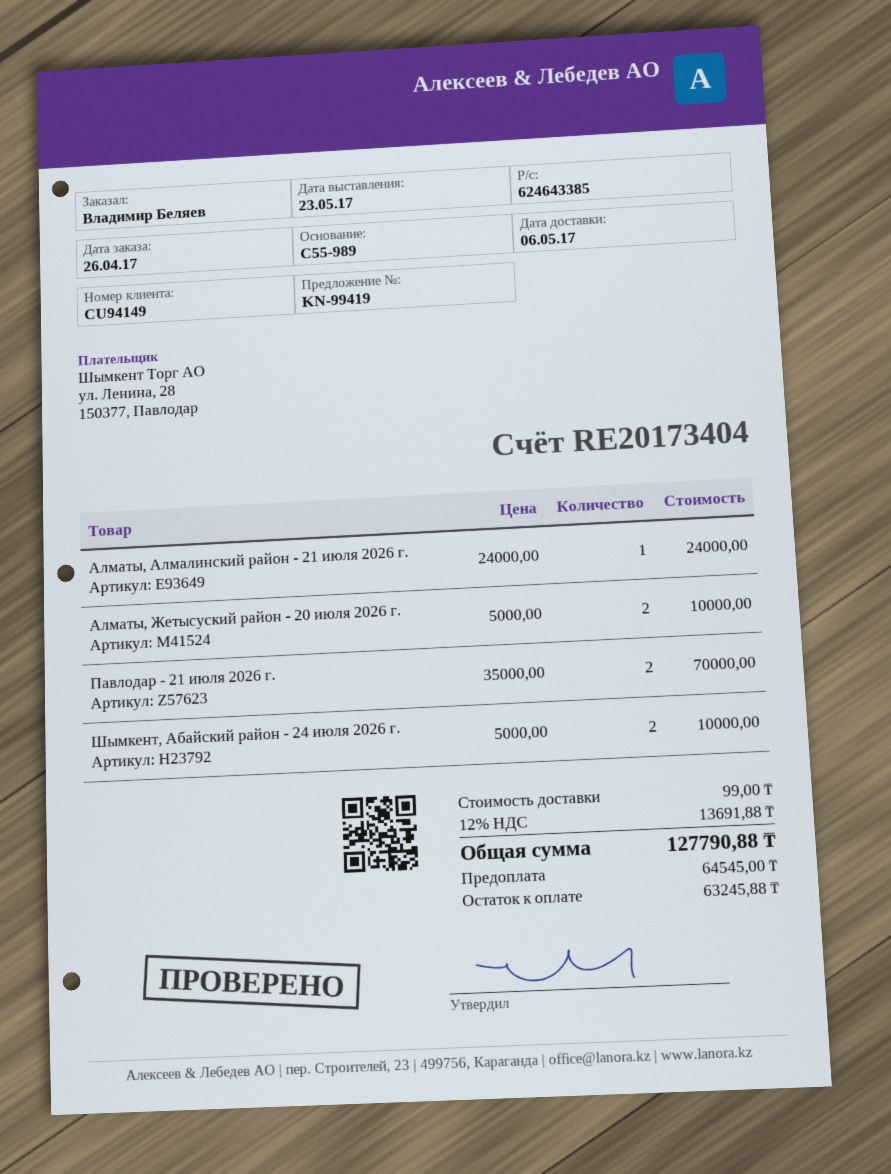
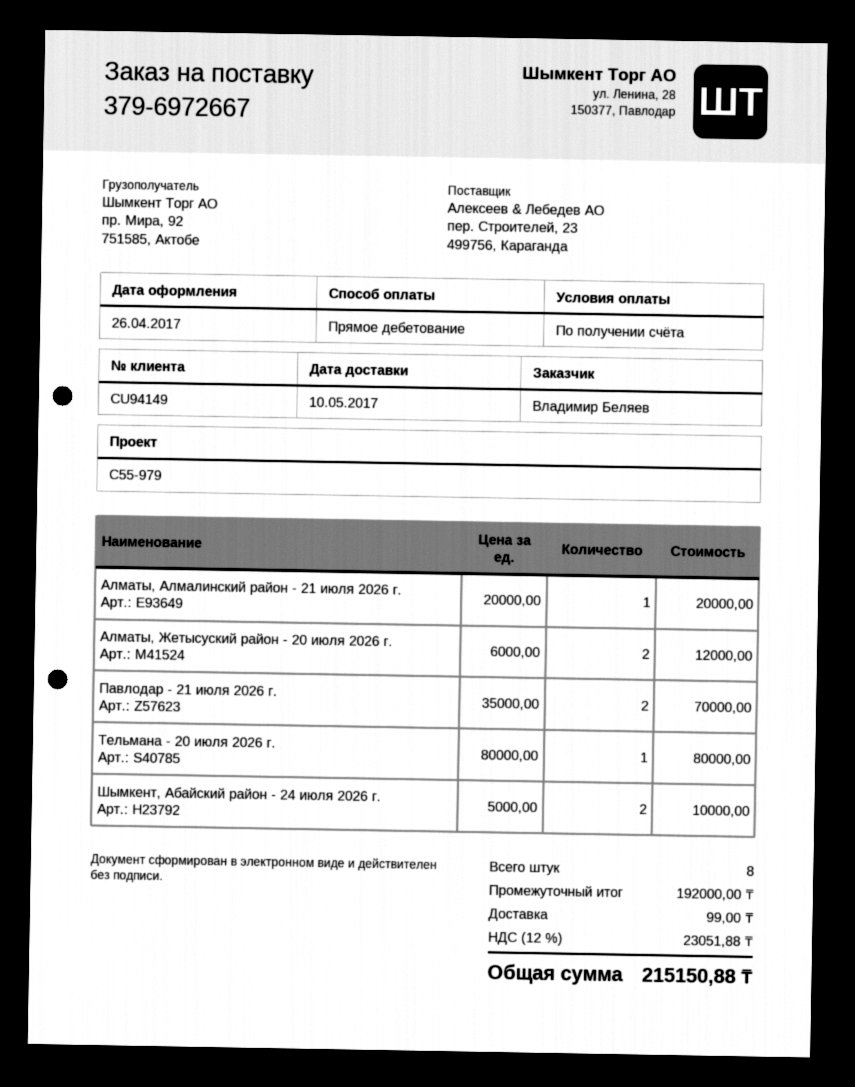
delivery date: 2017-05-06 -> 2017-05-10
reference: C55-989 -> C55-979
Алматы, Алмалинский район - 21 июля 2026 г.: 1 x 24000.00 = 24000.00 -> 1 x 20000.00 = 20000.00
Алматы, Жетысуский район - 20 июля 2026 г.: 2 x 5000.00 = 10000.00 -> 2 x 6000.00 = 12000.00
Тельмана - 20 июля 2026 г.: none -> 1 x 80000.00 = 80000.00
tax: 12% = 13691.88 -> 12% = 23051.88
total: 127790.88 -> 215150.88

